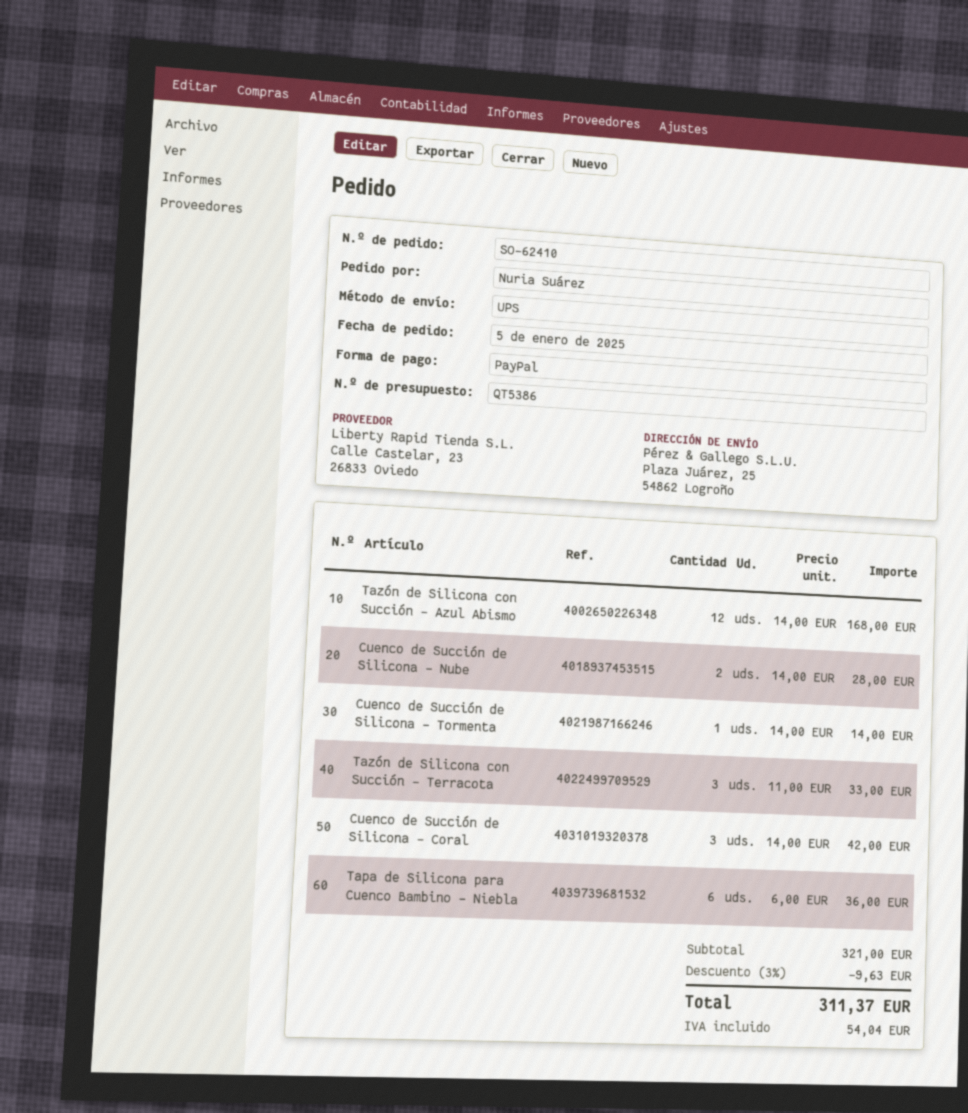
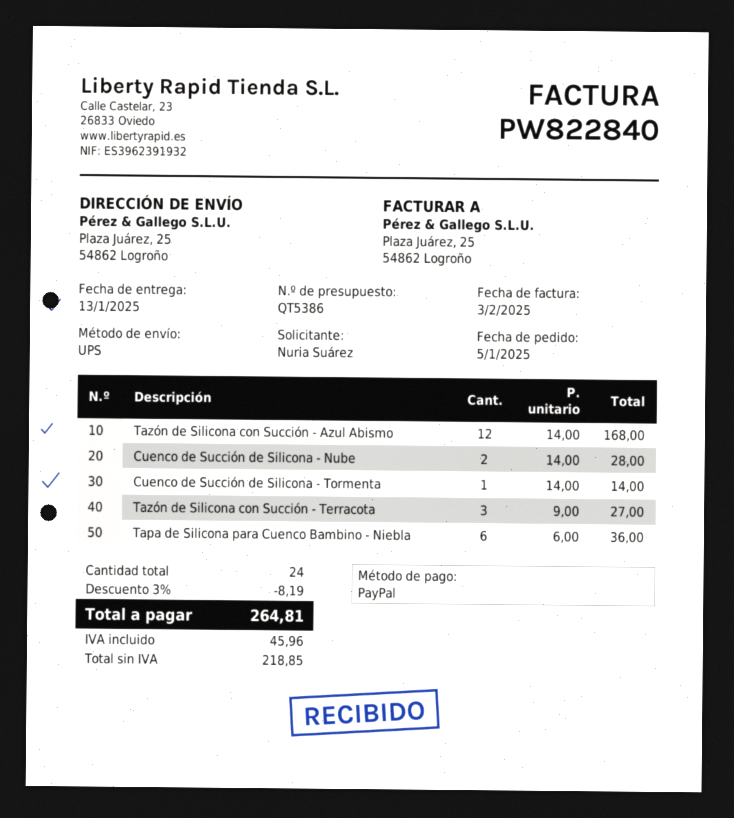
Tazón de Silicona con Succión - Terracota: 3 x 11.00 = 33.00 -> 3 x 9.00 = 27.00
Cuenco de Succión de Silicona - Coral: 3 x 14.00 = 42.00 -> none
discount: 3% = 9.63 -> 3% = 8.19
tax: 54.04 -> 45.96
total: 311.37 -> 264.81

